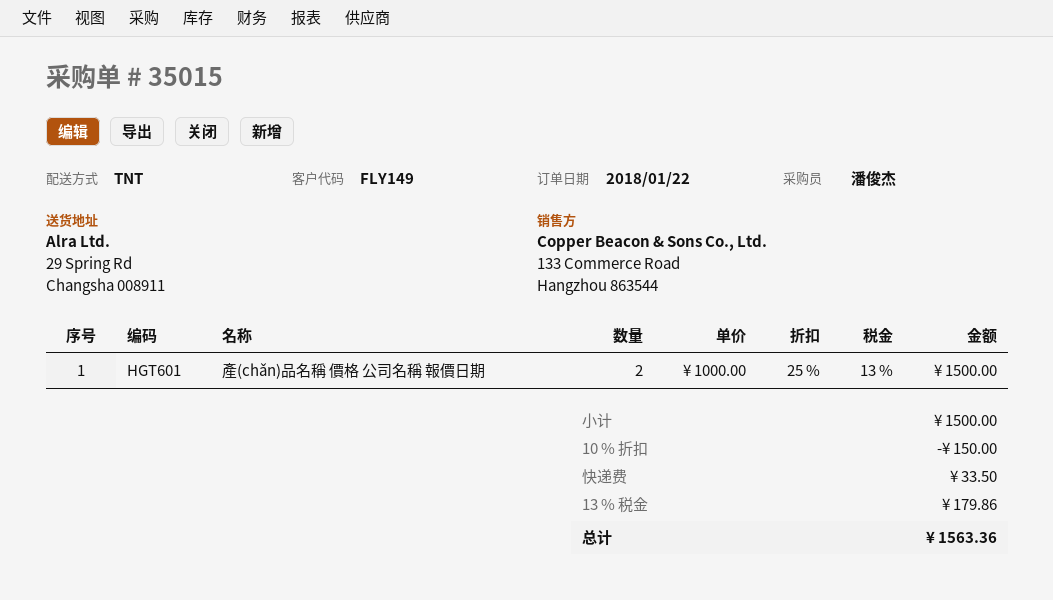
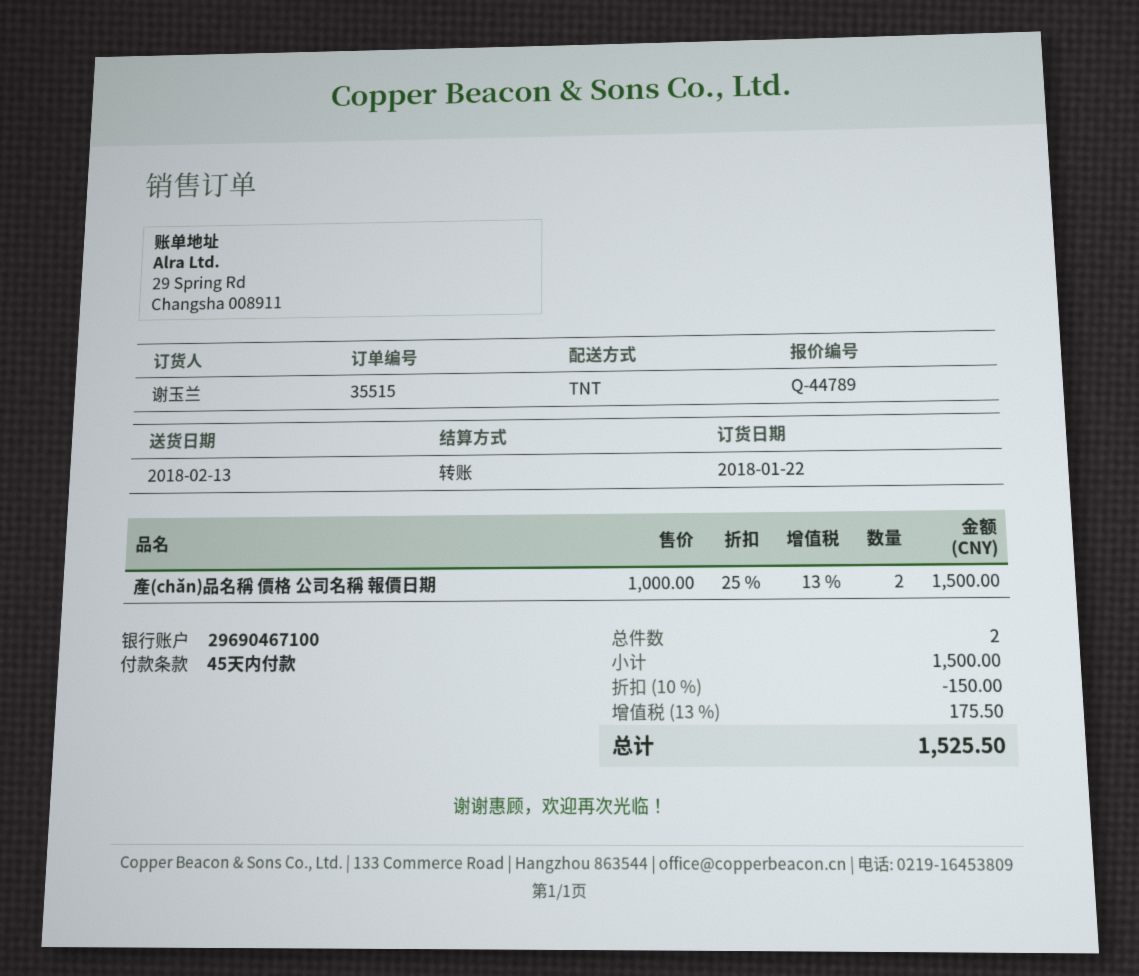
order number: 35015 -> 35515
ordered by: 潘俊杰 -> 谢玉兰
shipping: 33.50 -> none
tax: 13% = 179.86 -> 13% = 175.50
total: 1563.36 -> 1525.50

